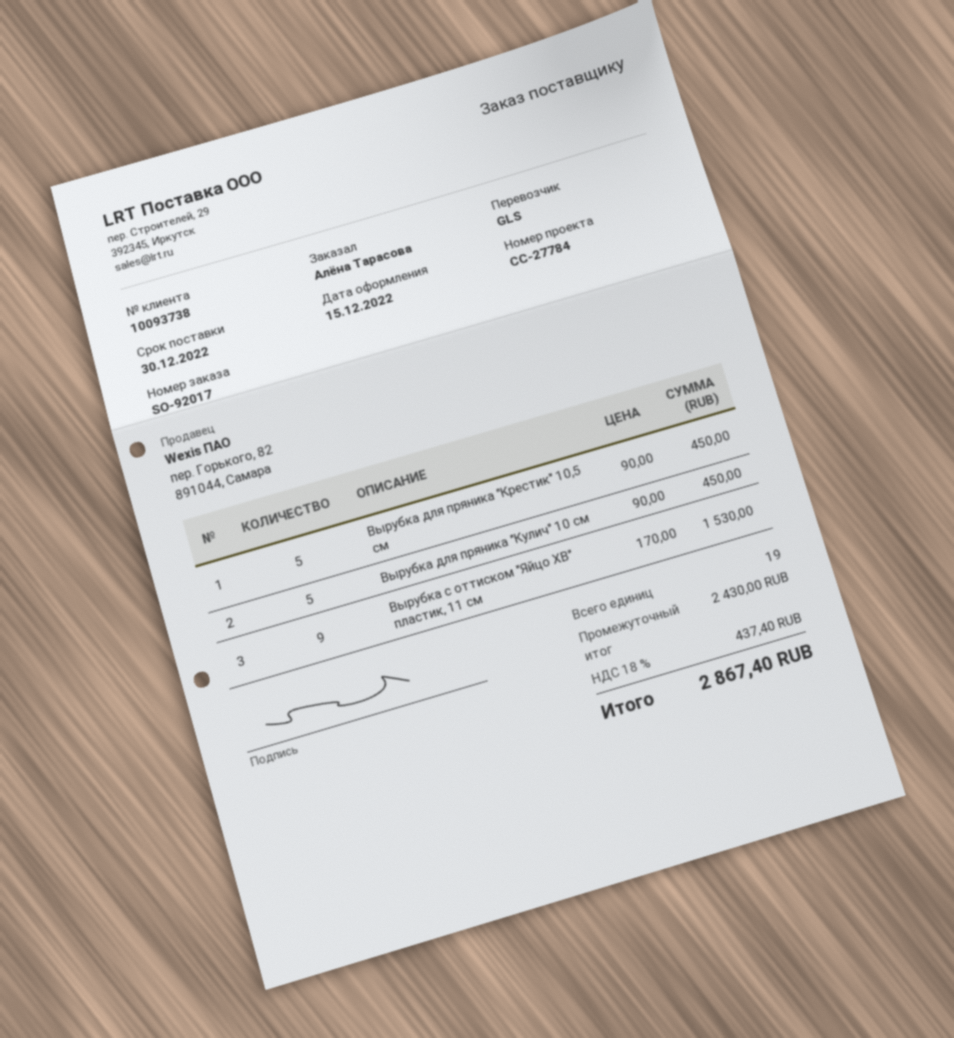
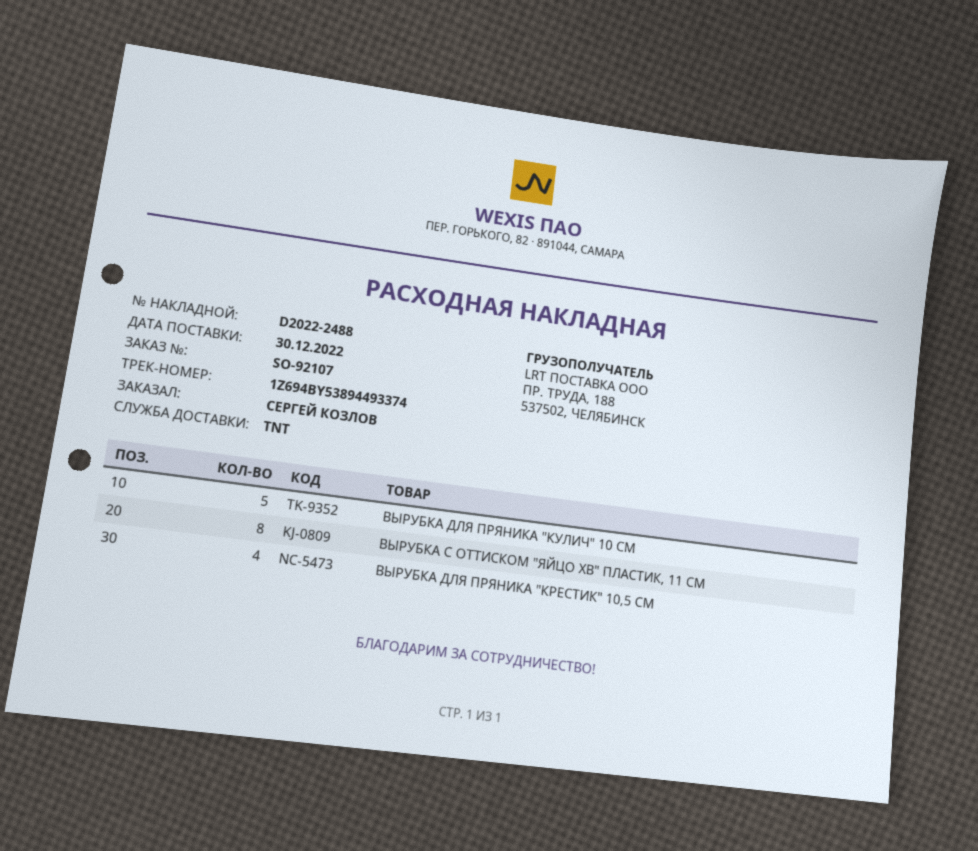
order number: SO-92017 -> SO-92107
ordered by: Алёна Тарасова -> СЕРГЕЙ КОЗЛОВ
shipping method: GLS -> TNT
Вырубка для пряника "Крестик" 10,5 см: 5 -> 4
Вырубка с оттиском "Яйцо ХВ" пластик, 11 см: 9 -> 8

